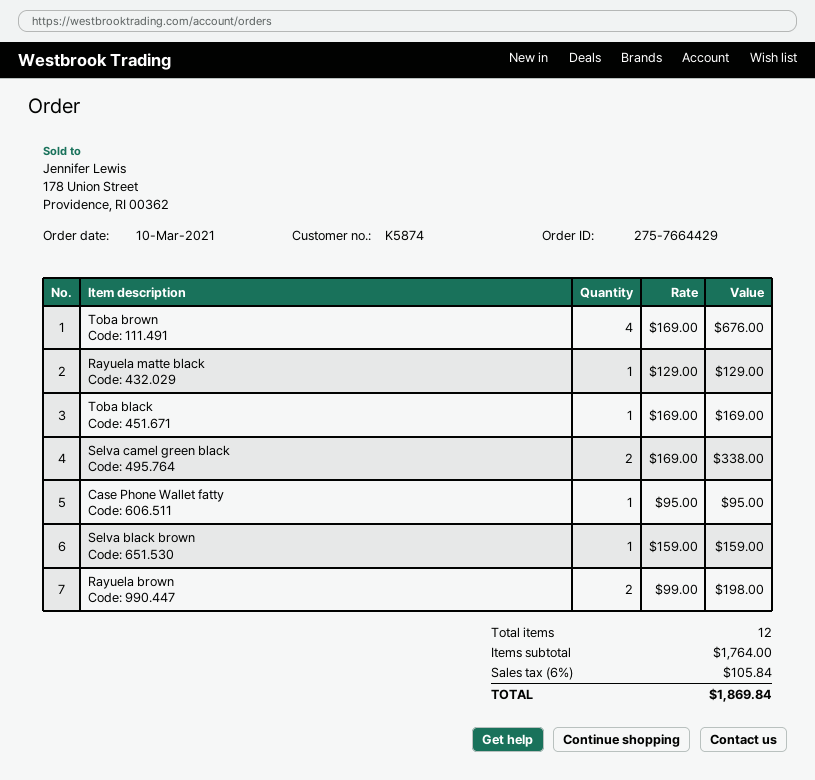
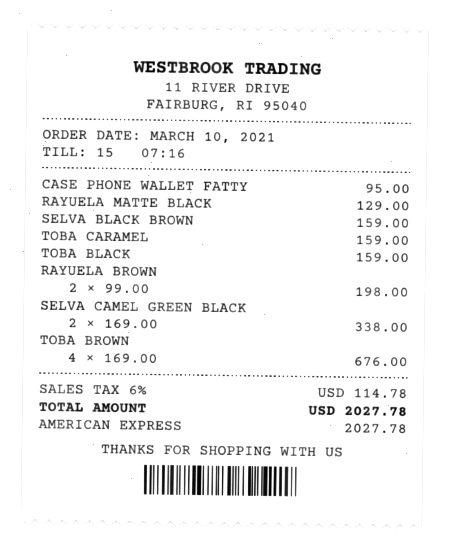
Toba black: 1 x 169.00 = 169.00 -> 1 x 159.00 = 159.00
TOBA CARAMEL: none -> 1 x 159.00 = 159.00
tax: 6% = 105.84 -> 6% = 114.78
total: 1869.84 -> 2027.78

